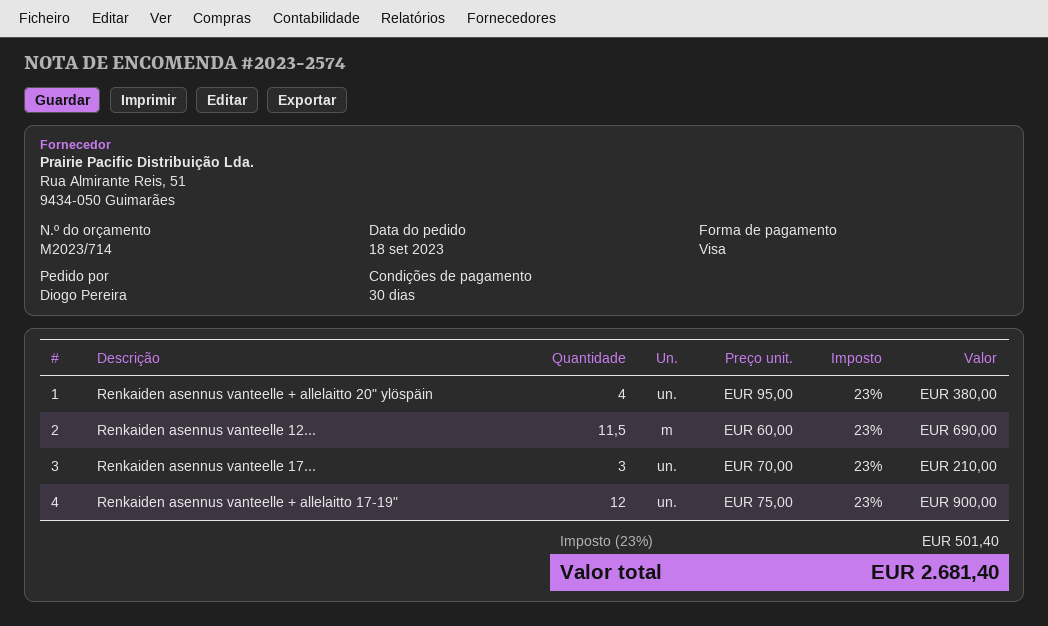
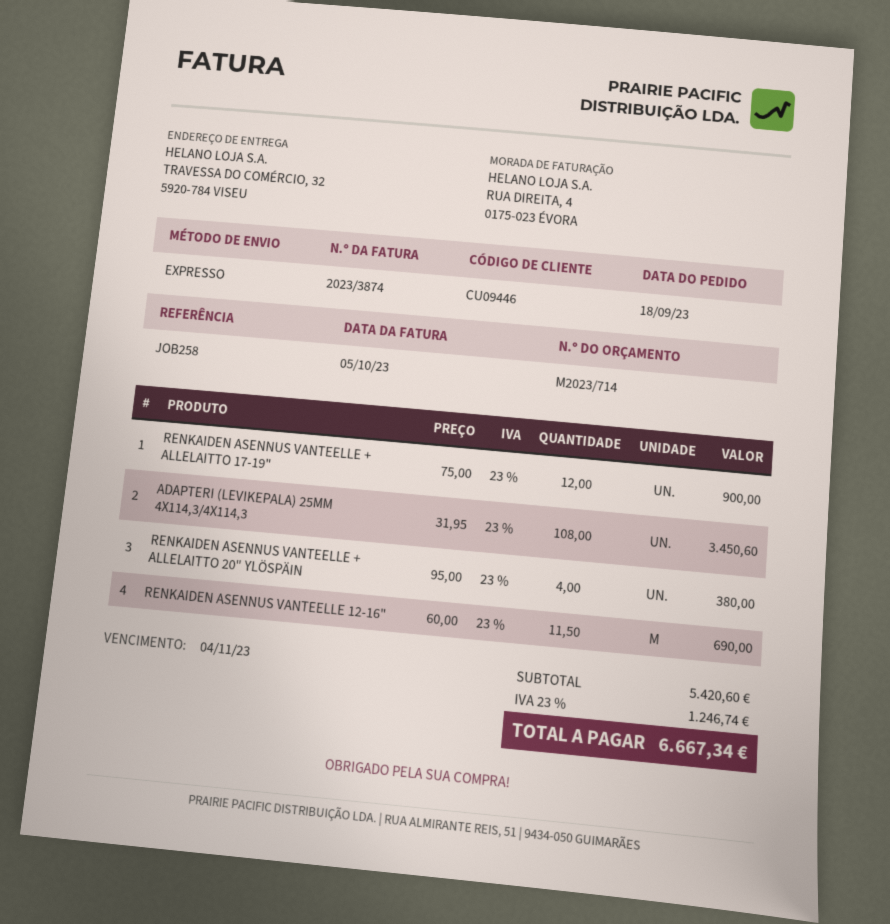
Renkaiden asennus vanteelle 17...: 3 x 70.00 = 210.00 -> none
ADAPTERI (LEVIKEPALA) 25MM 4X114,3/4X114,3: none -> 108 x 31.95 = 3450.60
tax: 23% = 501.40 -> 23% = 1246.74
total: 2681.40 -> 6667.34

